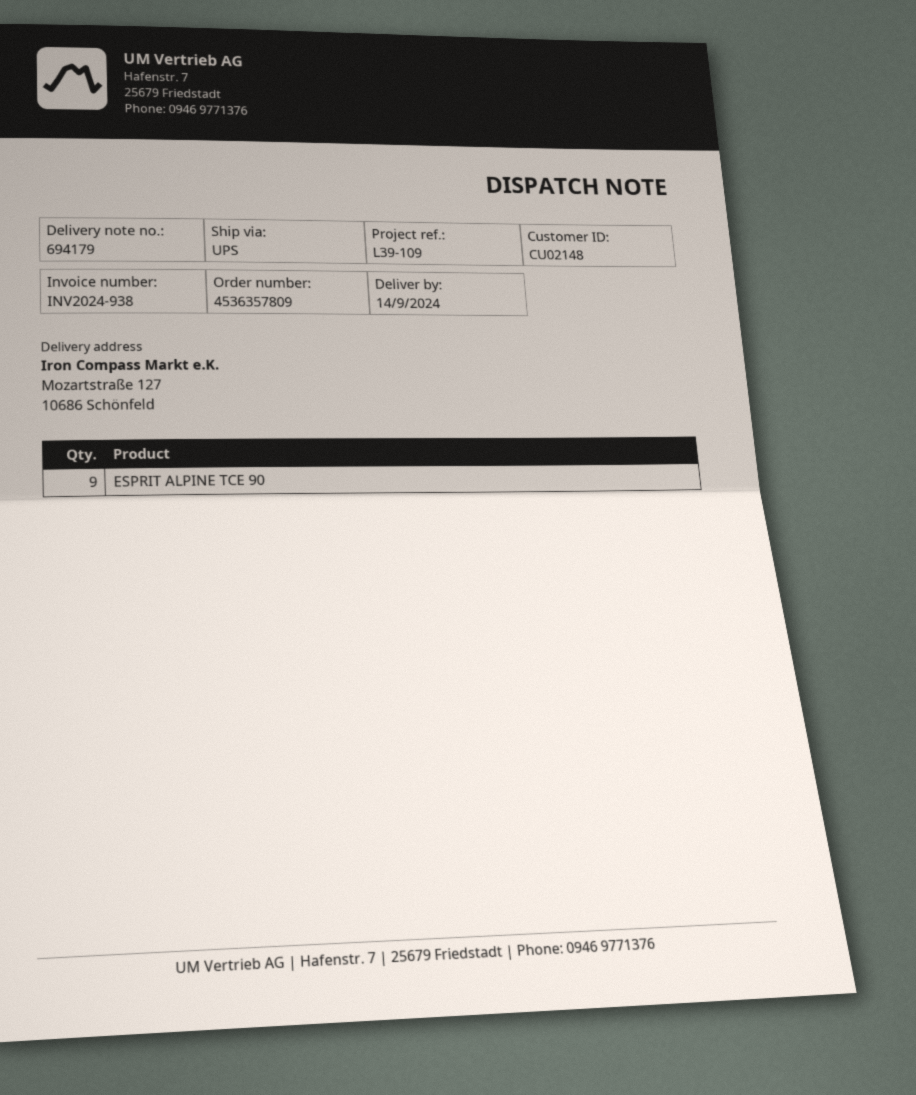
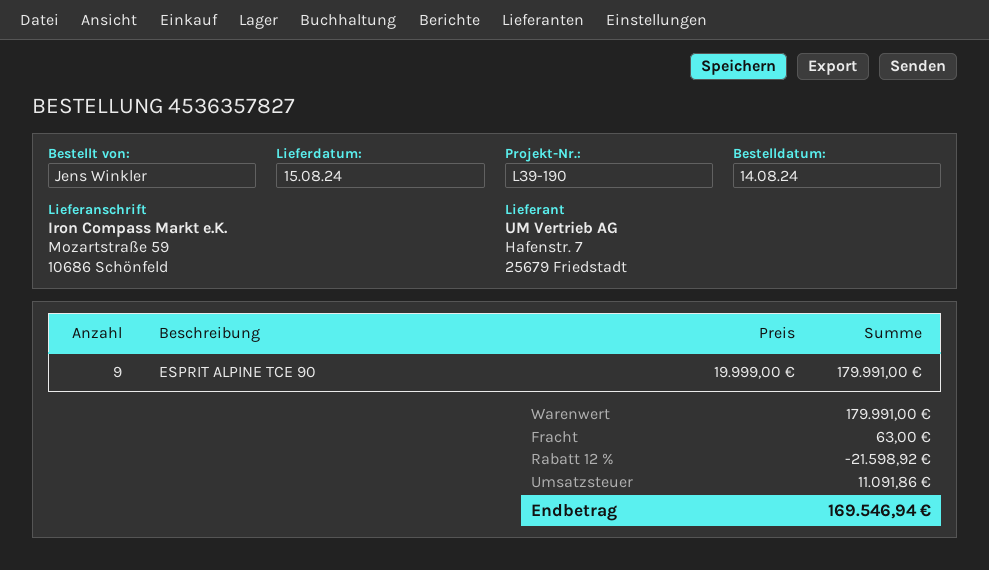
order number: 4536357809 -> 4536357827
delivery date: 2024-09-14 -> 2024-08-15
reference: L39-109 -> L39-190
ship to: Mozartstraße 127, 10686 Schönfeld -> Mozartstraße 59, 10686 Schönfeld

